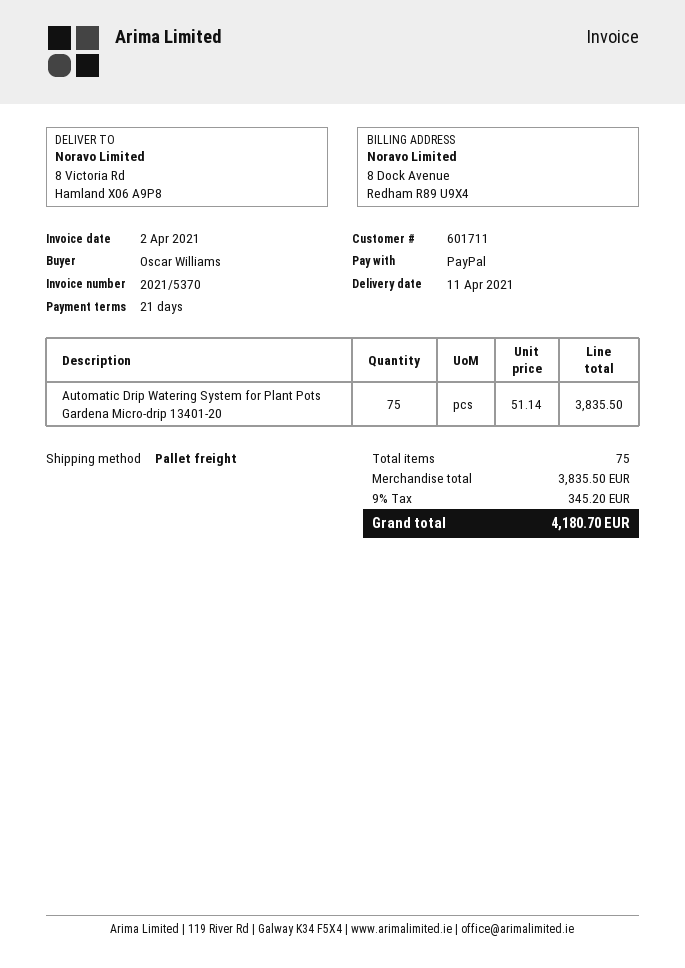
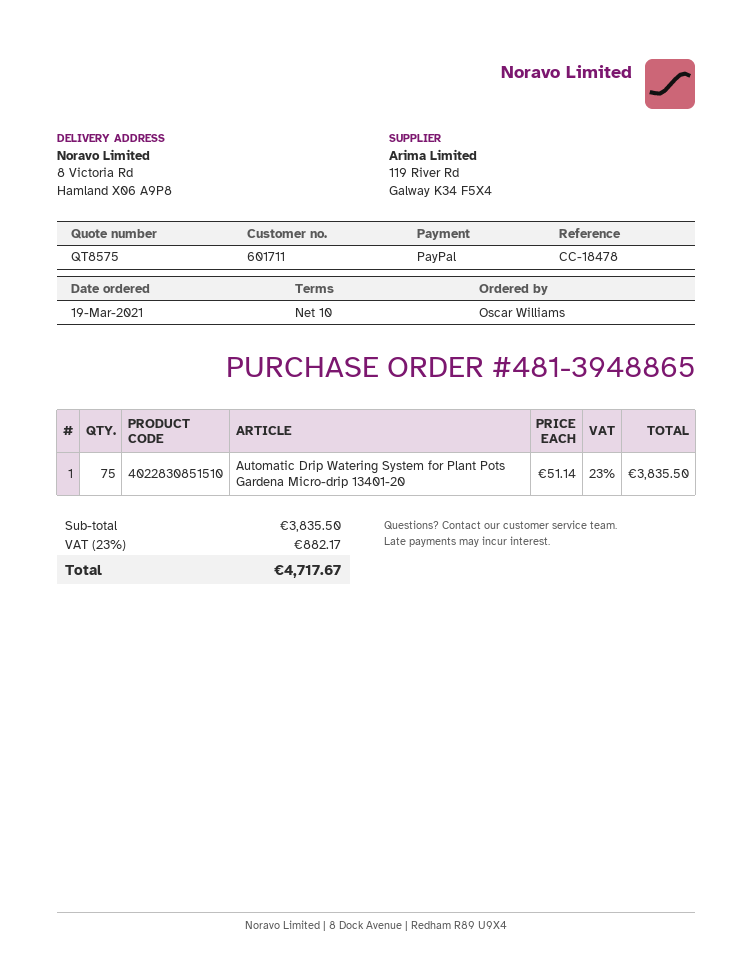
payment terms: 21 days -> 10 days
tax: 9% = 345.20 -> 23% = 882.17
total: 4180.70 -> 4717.67

